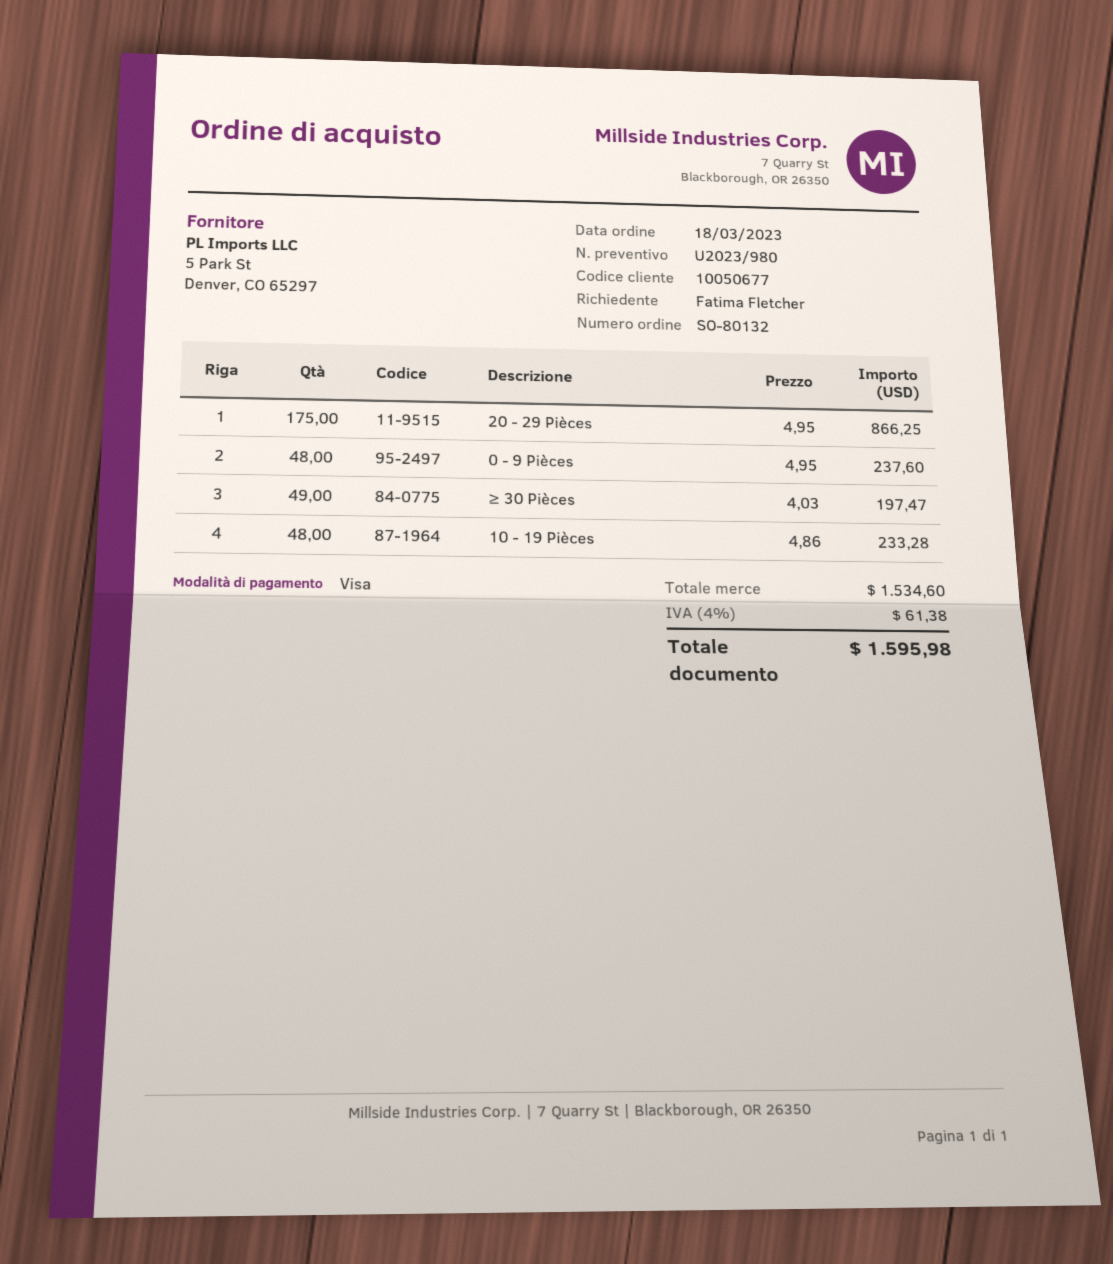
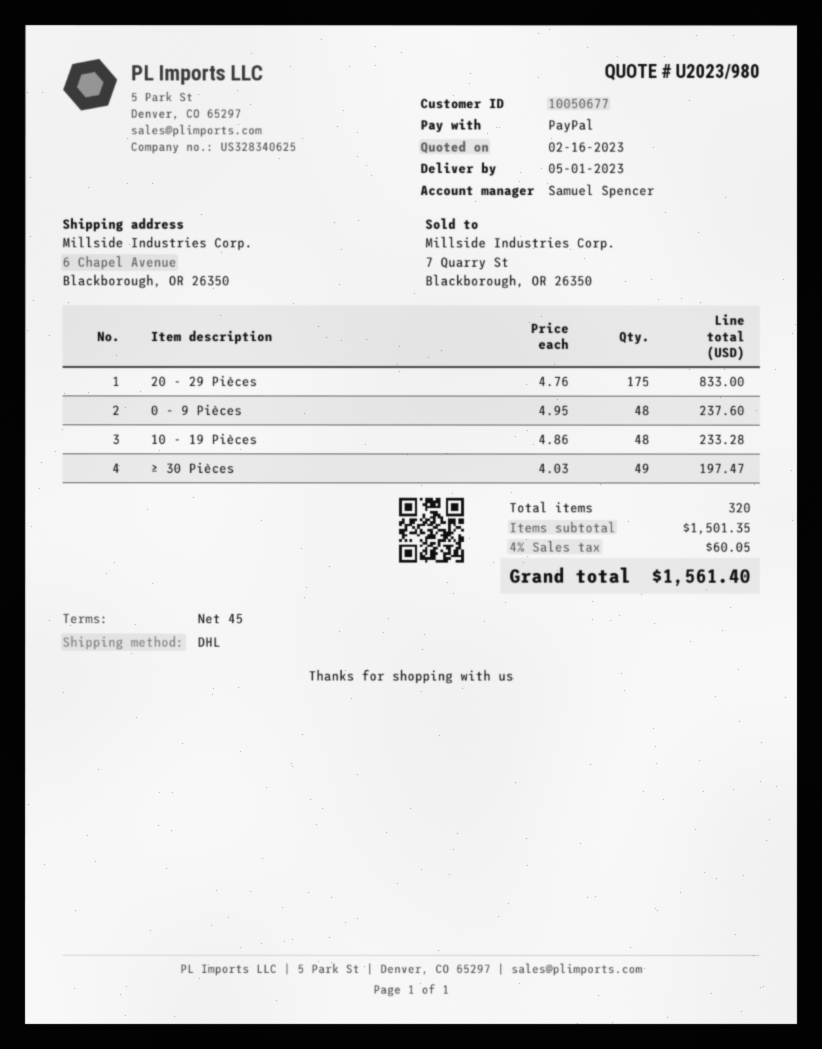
payment method: Visa -> PayPal
20 - 29 Pièces: 175 x 4.95 = 866.25 -> 175 x 4.76 = 833.00
subtotal: 1534.60 -> 1501.35
tax: 4% = 61.38 -> 4% = 60.05
total: 1595.98 -> 1561.40

